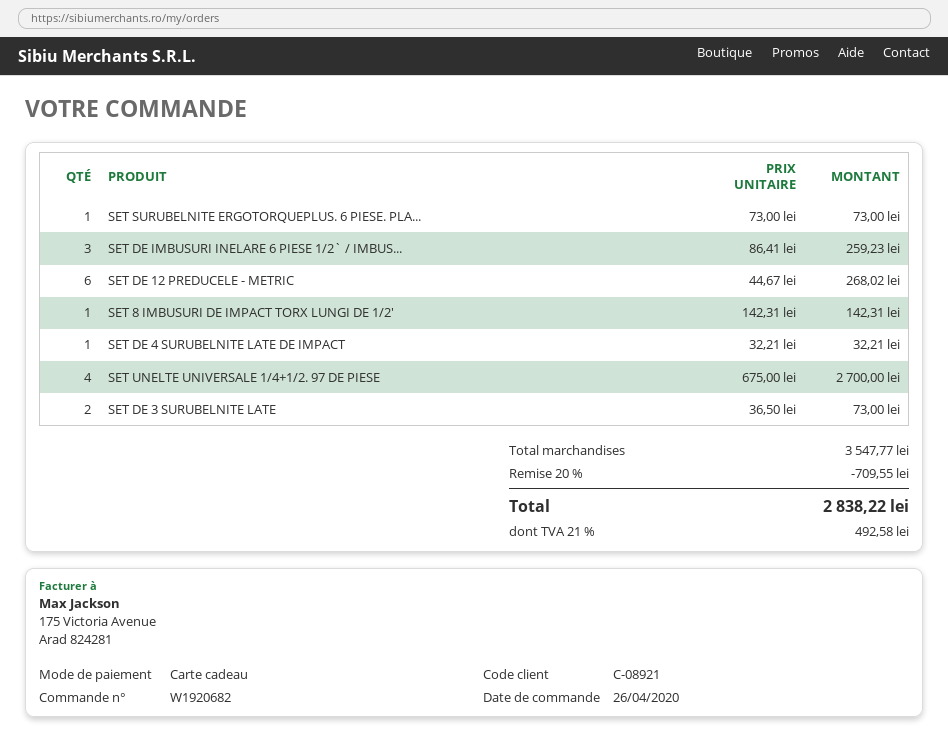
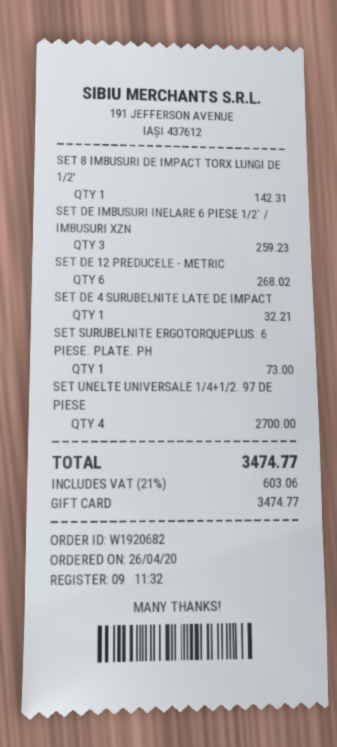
SET DE 3 SURUBELNITE LATE: 2 for 73.00 -> none
discount: 20% = 709.55 -> none
tax: 21% = 492.58 -> 21% = 603.06
total: 2838.22 -> 3474.77

